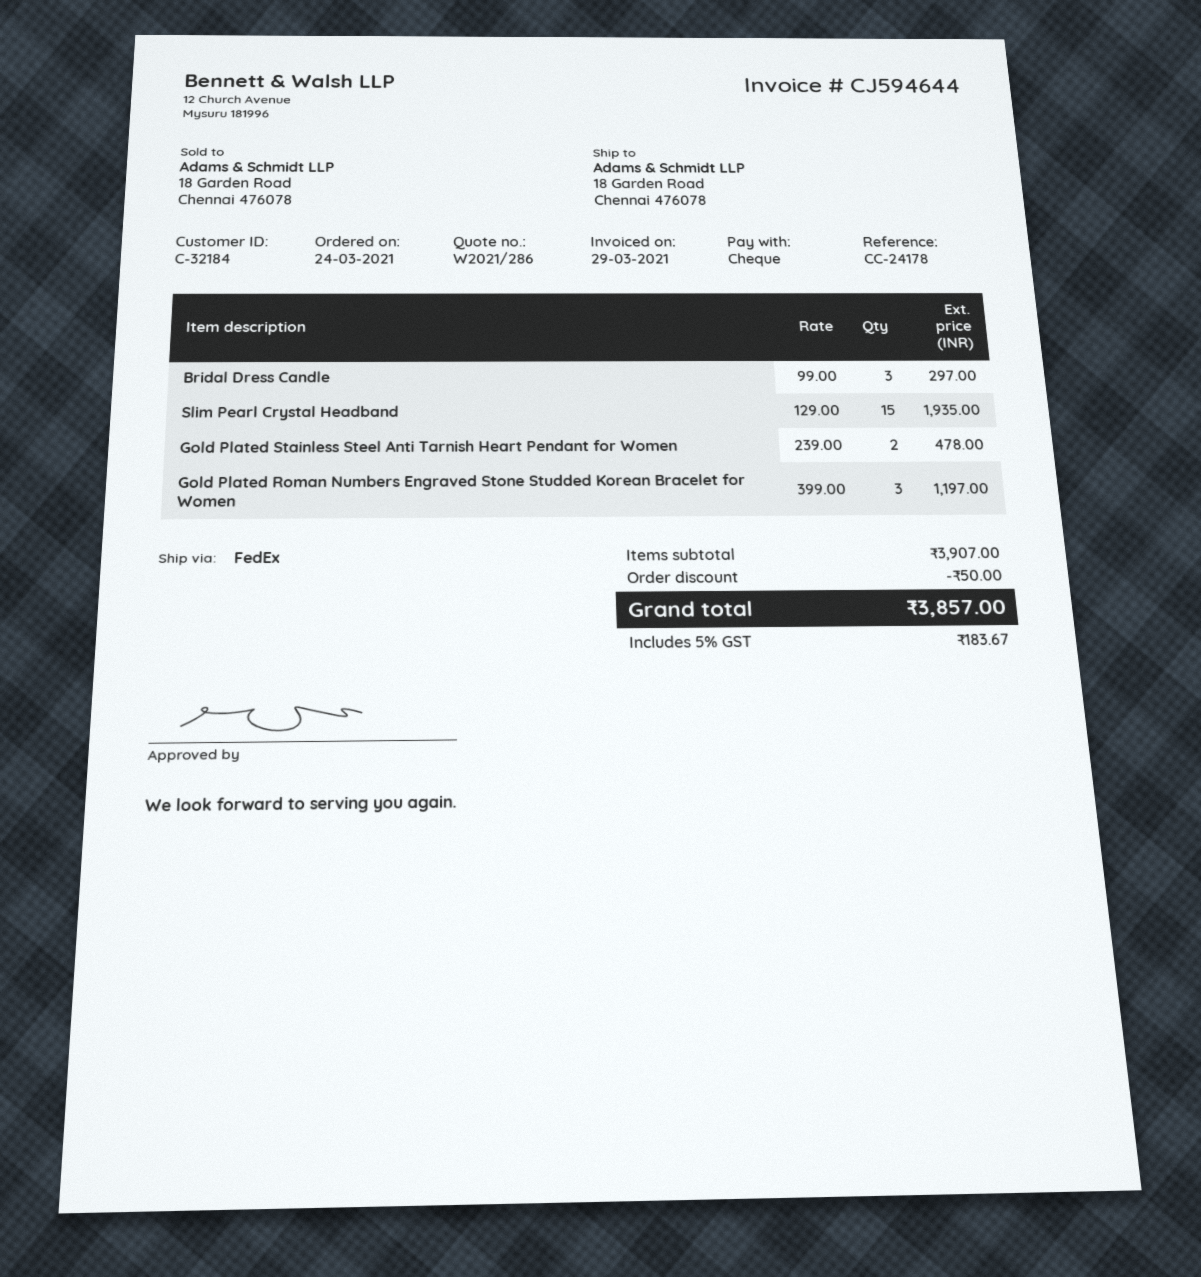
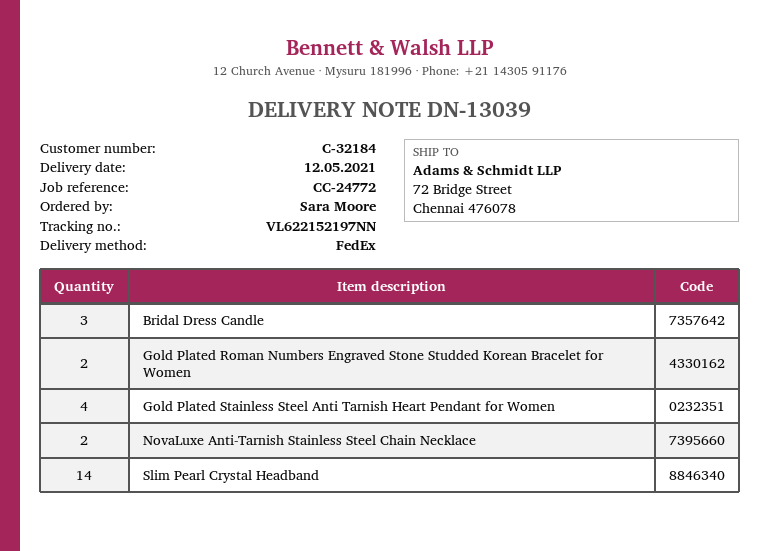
reference: CC-24178 -> CC-24772
ship to: 18 Garden Road, Chennai 476078 -> 72 Bridge Street, Chennai 476078
Slim Pearl Crystal Headband: 15 -> 14
Gold Plated Stainless Steel Anti Tarnish Heart Pendant for Women: 2 -> 4
Gold Plated Roman Numbers Engraved Stone Studded Korean Bracelet for Women: 3 -> 2
NovaLuxe Anti-Tarnish Stainless Steel Chain Necklace: none -> 2

